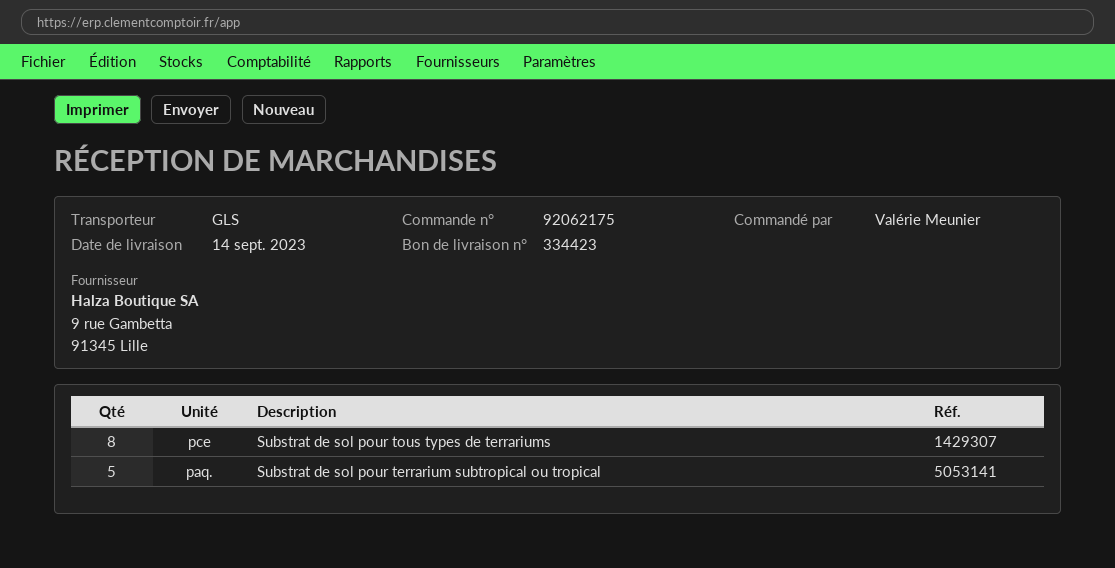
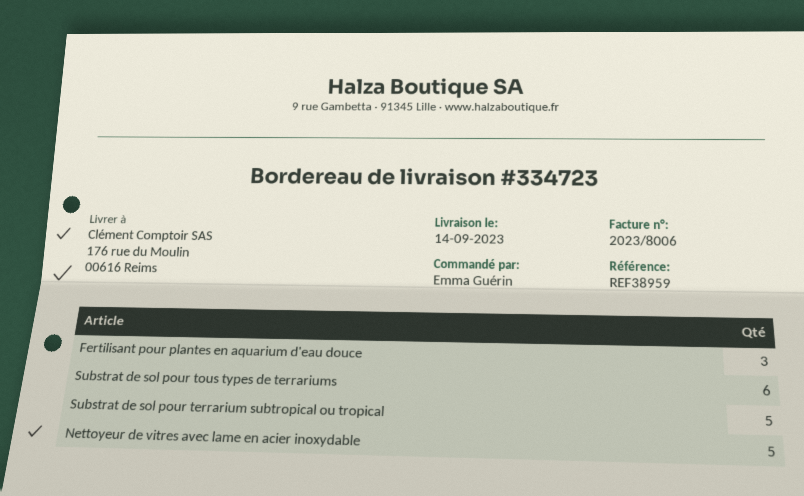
delivery note number: 334423 -> 334723
ordered by: Valérie Meunier -> Emma Guérin
Substrat de sol pour tous types de terrariums: 8 -> 6
Fertilisant pour plantes en aquarium d'eau douce: none -> 3
Nettoyeur de vitres avec lame en acier inoxydable: none -> 5

